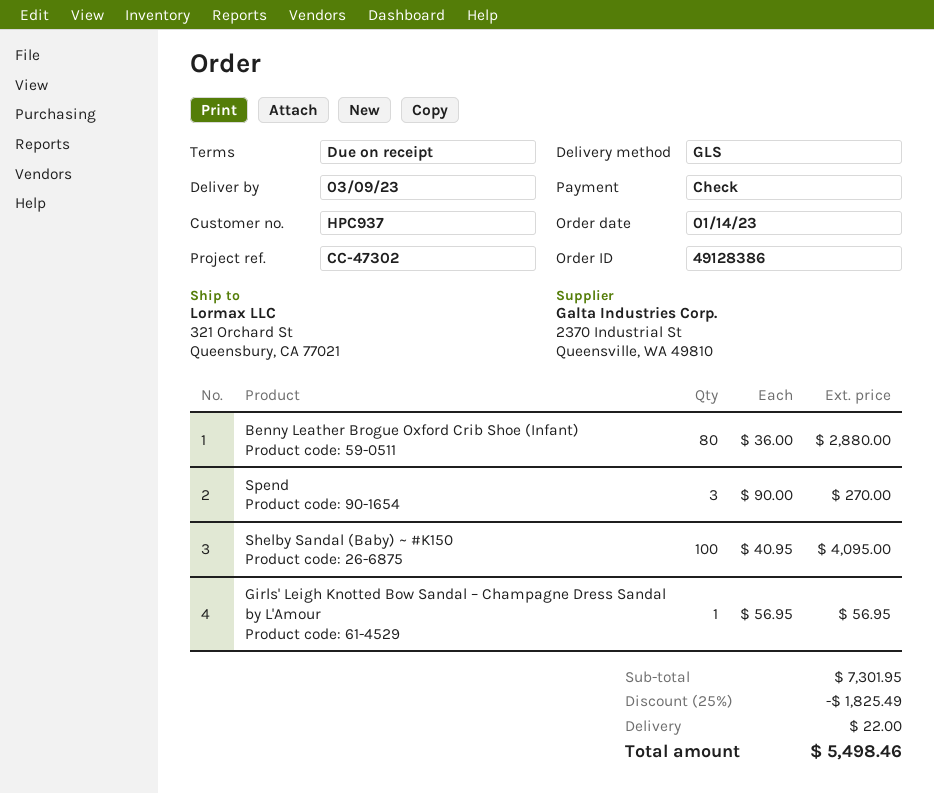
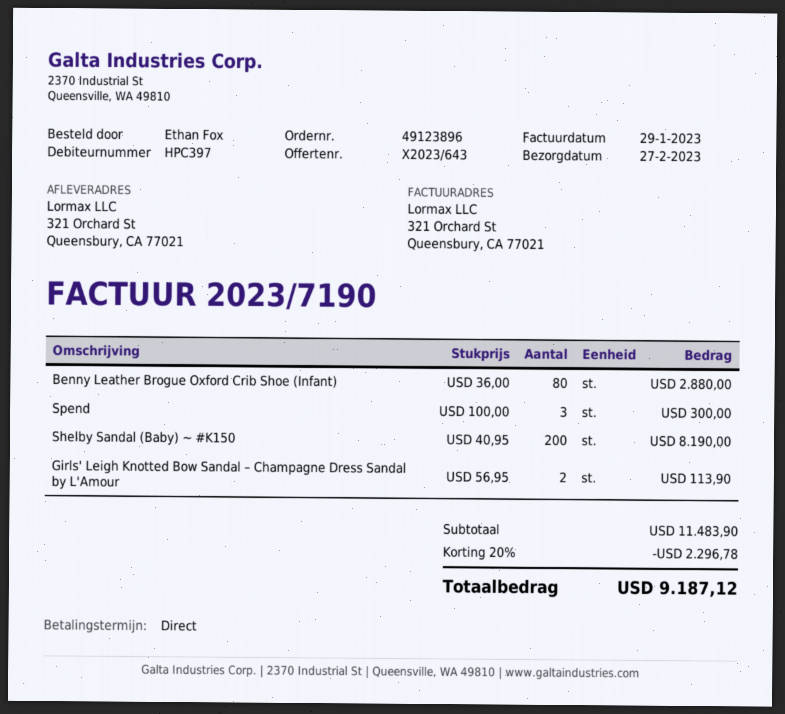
order number: 49128386 -> 49123896
delivery date: 2023-03-09 -> 2023-02-27
customer number: HPC937 -> HPC397
Spend: 3 x 90.00 = 270.00 -> 3 x 100.00 = 300.00
Shelby Sandal (Baby) ~ #K150: 100 x 40.95 = 4095.00 -> 200 x 40.95 = 8190.00
Girls' Leigh Knotted Bow Sandal – Champagne Dress Sandal by L'Amour: 1 x 56.95 = 56.95 -> 2 x 56.95 = 113.90
subtotal: 7301.95 -> 11483.90
discount: 25% = 1825.49 -> 20% = 2296.78
shipping: 22.00 -> none
total: 5498.46 -> 9187.12

